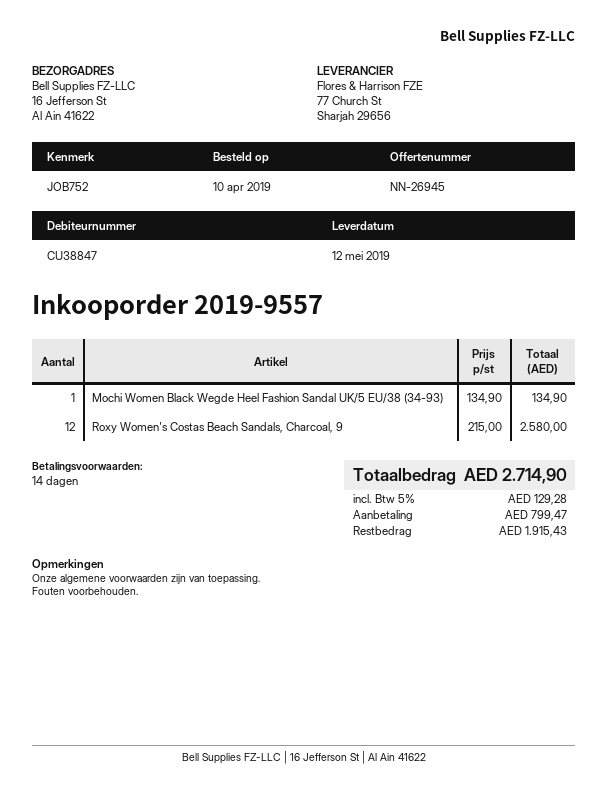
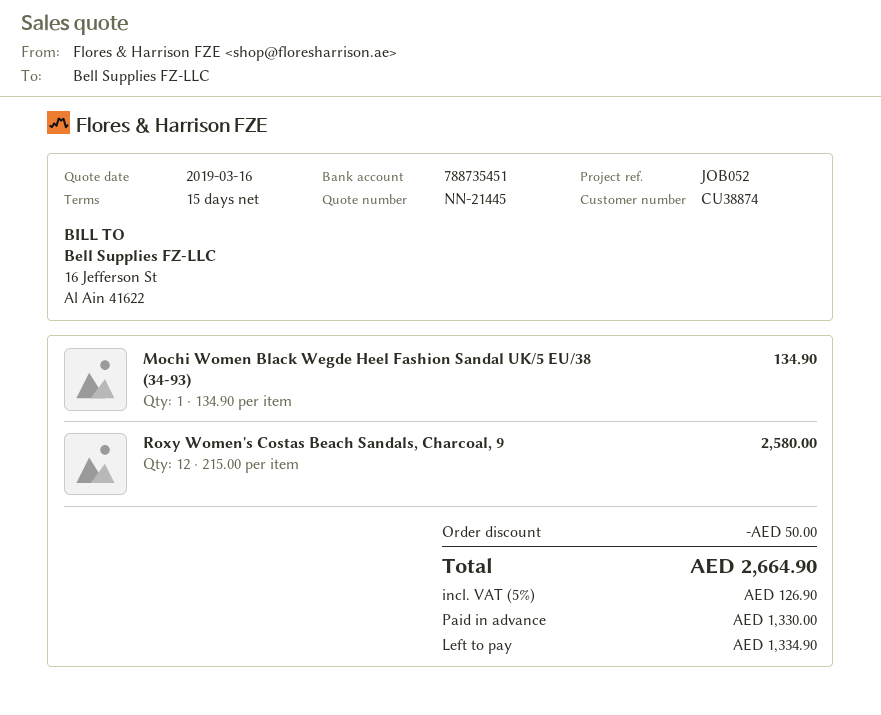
quote number: NN-26945 -> NN-21445
payment terms: 14 days -> 15 days
customer number: CU38847 -> CU38874
reference: JOB752 -> JOB052
discount: none -> 50.00
tax: 5% = 129.28 -> 5% = 126.90
total: 2714.90 -> 2664.90
deposit: 799.47 -> 1330.00
balance: 1915.43 -> 1334.90

